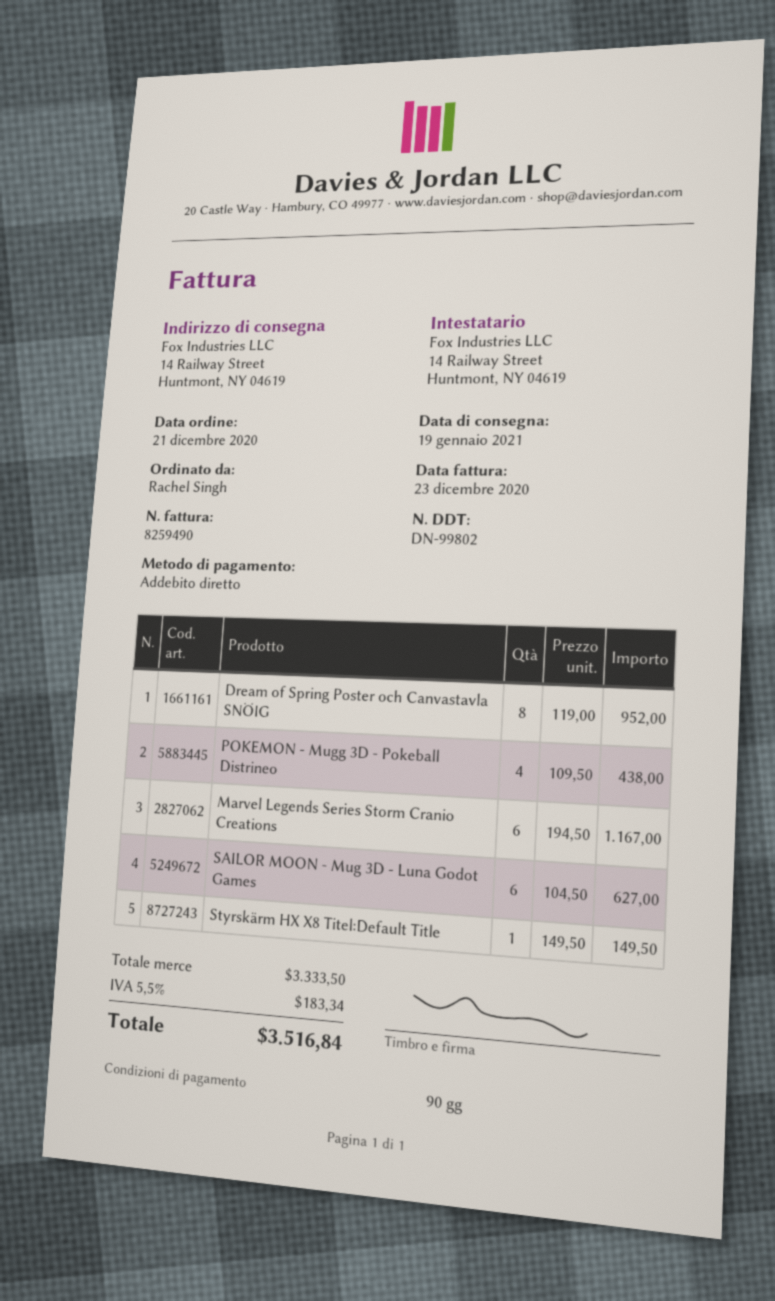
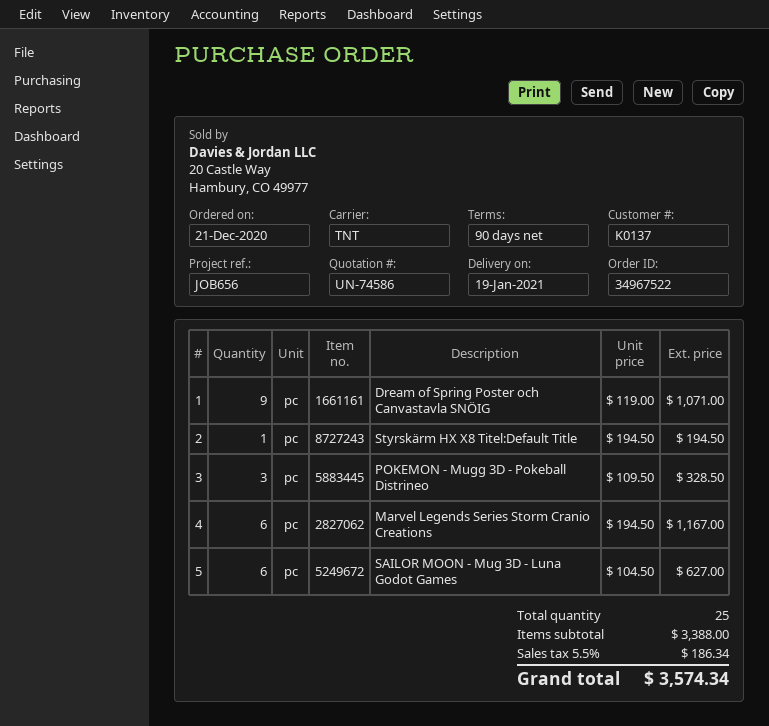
Dream of Spring Poster och Canvastavla SNÖIG: 8 x 119.00 = 952.00 -> 9 x 119.00 = 1071.00
POKEMON - Mugg 3D - Pokeball Distrineo: 4 x 109.50 = 438.00 -> 3 x 109.50 = 328.50
Styrskärm HX X8 Titel:Default Title: 1 x 149.50 = 149.50 -> 1 x 194.50 = 194.50
subtotal: 3333.50 -> 3388.00
tax: 5.5% = 183.34 -> 5.5% = 186.34
total: 3516.84 -> 3574.34

